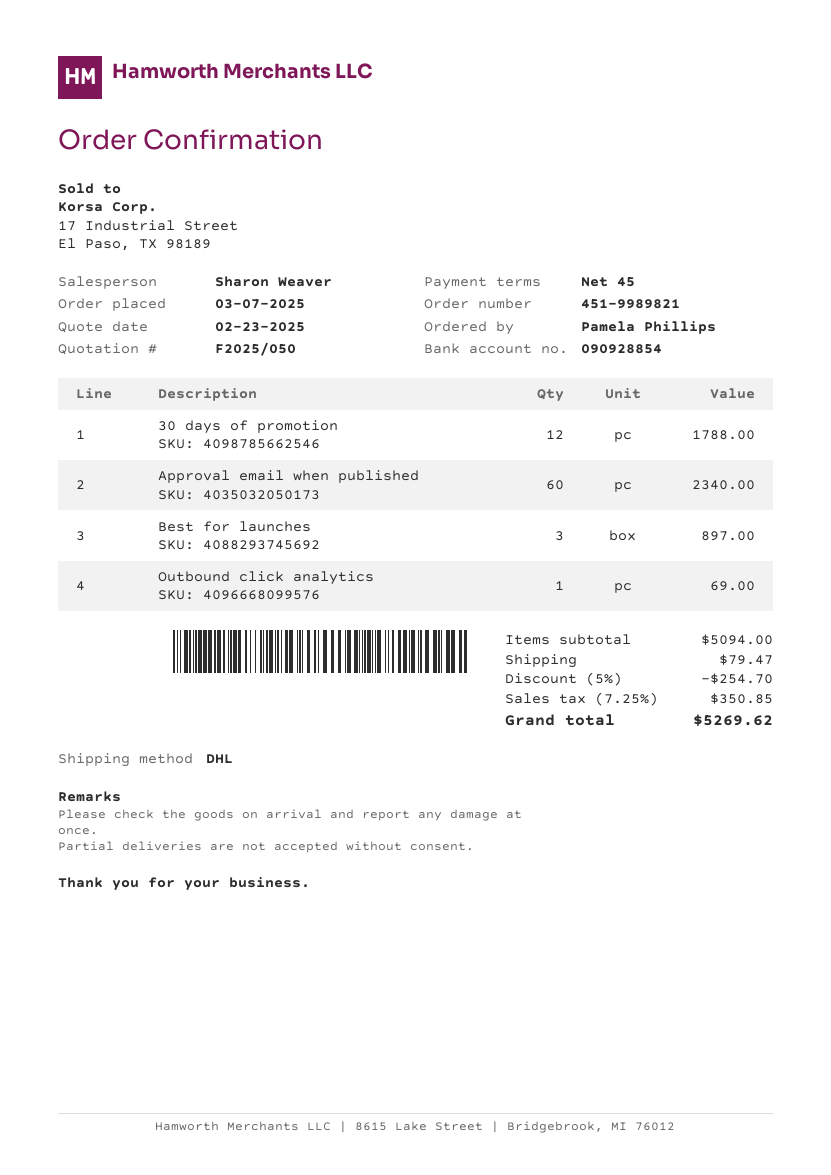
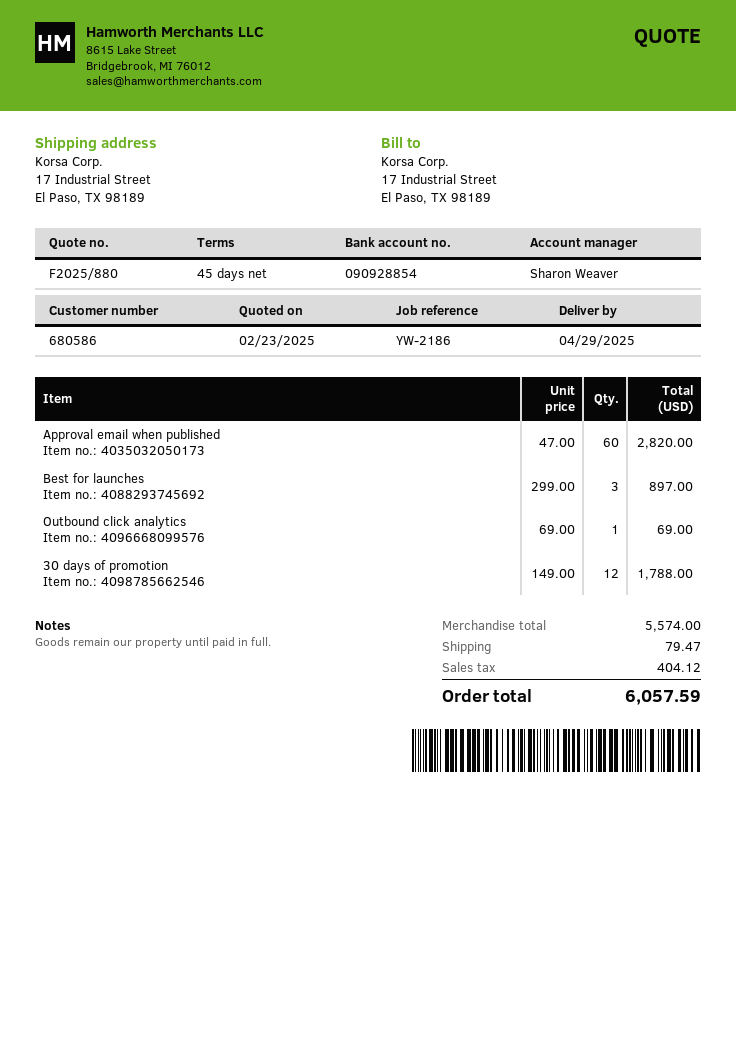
quote number: F2025/050 -> F2025/880
Approval email when published: 60 for 2340.00 -> 60 for 2820.00
subtotal: 5094.00 -> 5574.00
discount: 5% = 254.70 -> none
tax: 350.85 -> 404.12
total: 5269.62 -> 6057.59

